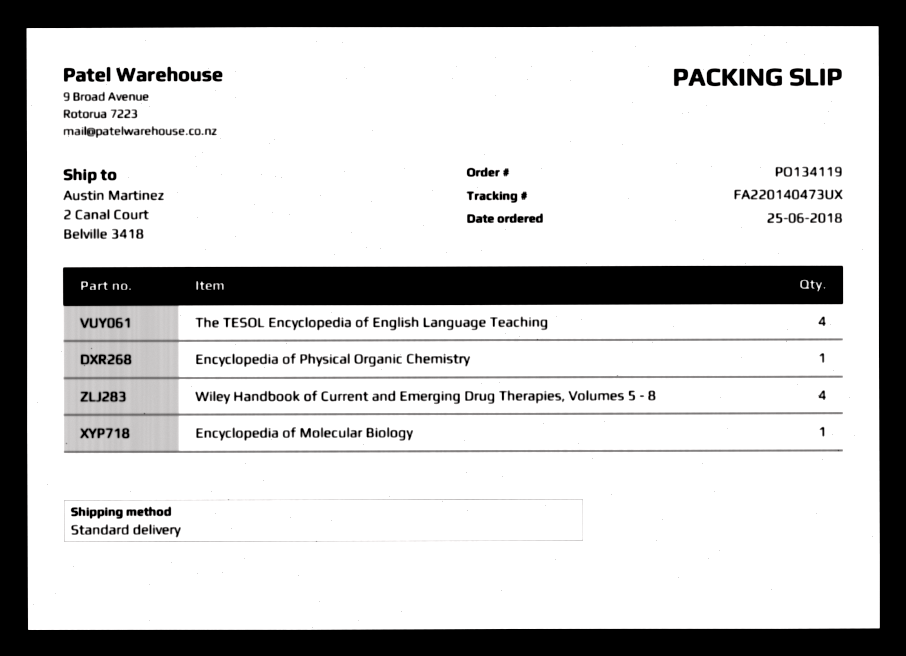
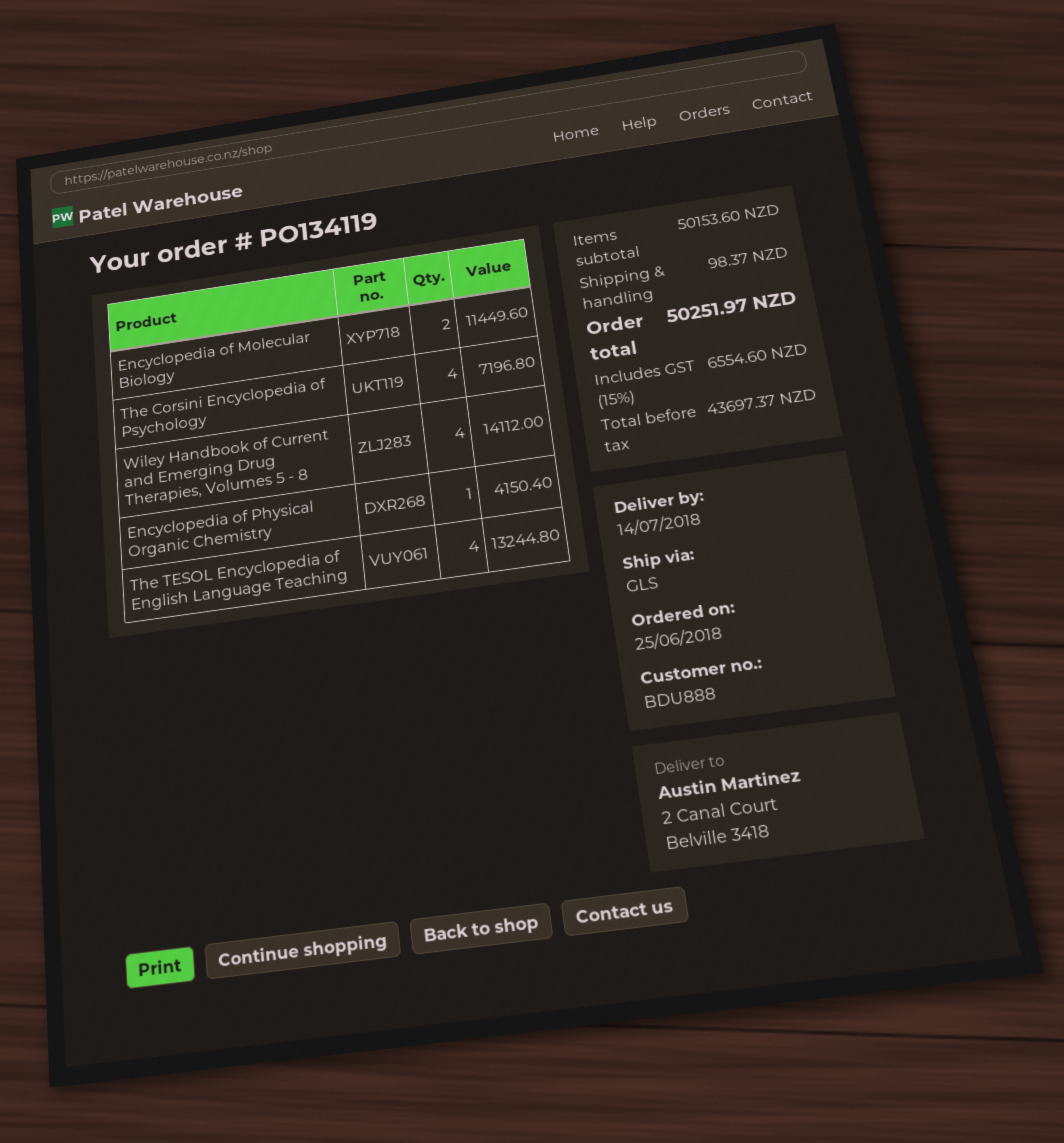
shipping method: standard -> GLS
Encyclopedia of Molecular Biology: 1 -> 2
The Corsini Encyclopedia of Psychology: none -> 4

